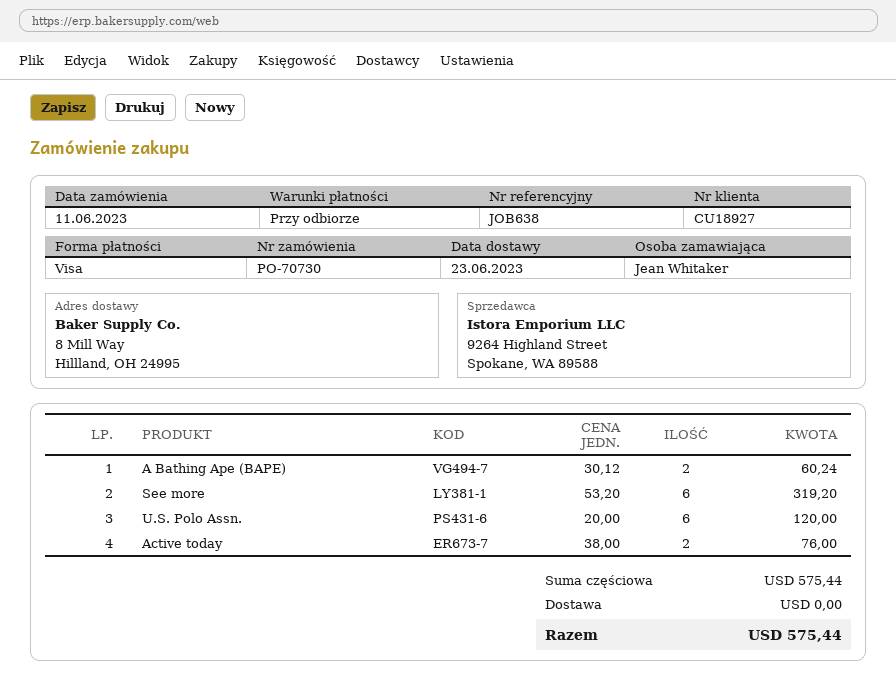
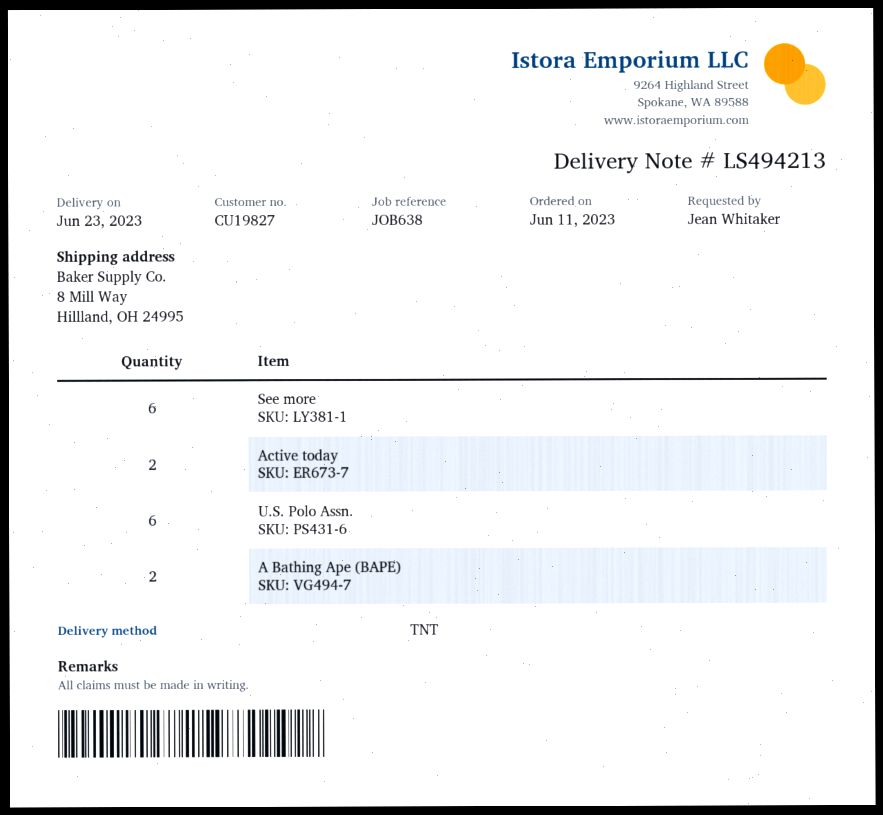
customer number: CU18927 -> CU19827

